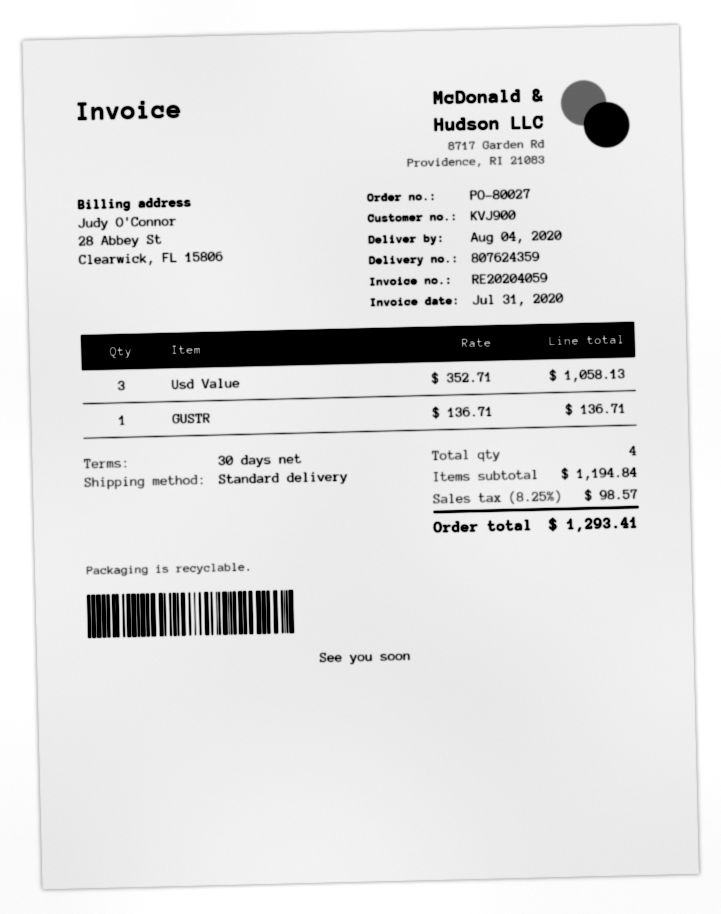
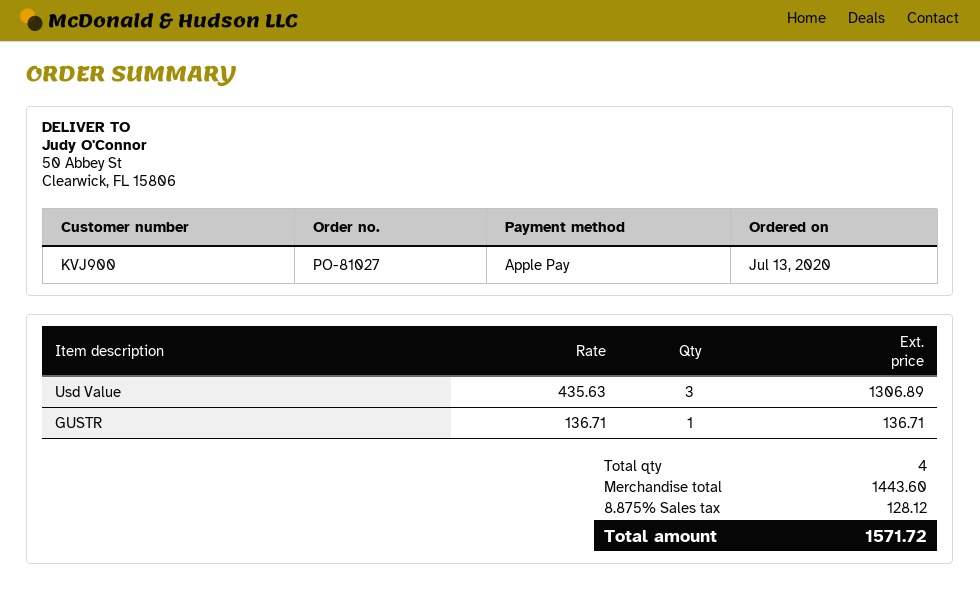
order number: PO-80027 -> PO-81027
Usd Value: 3 x 352.71 = 1058.13 -> 3 x 435.63 = 1306.89
subtotal: 1194.84 -> 1443.60
tax: 8.25% = 98.57 -> 8.875% = 128.12
total: 1293.41 -> 1571.72

